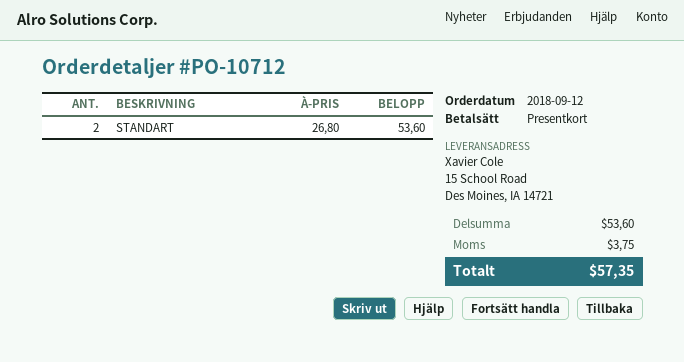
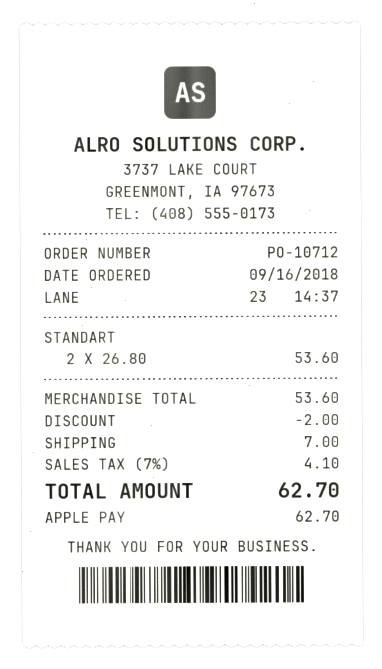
order date: 2018-09-12 -> 2018-09-16
payment method: gift card -> Apple Pay
discount: none -> 2.00
shipping: none -> 7.00
tax: 3.75 -> 4.10
total: 57.35 -> 62.70

